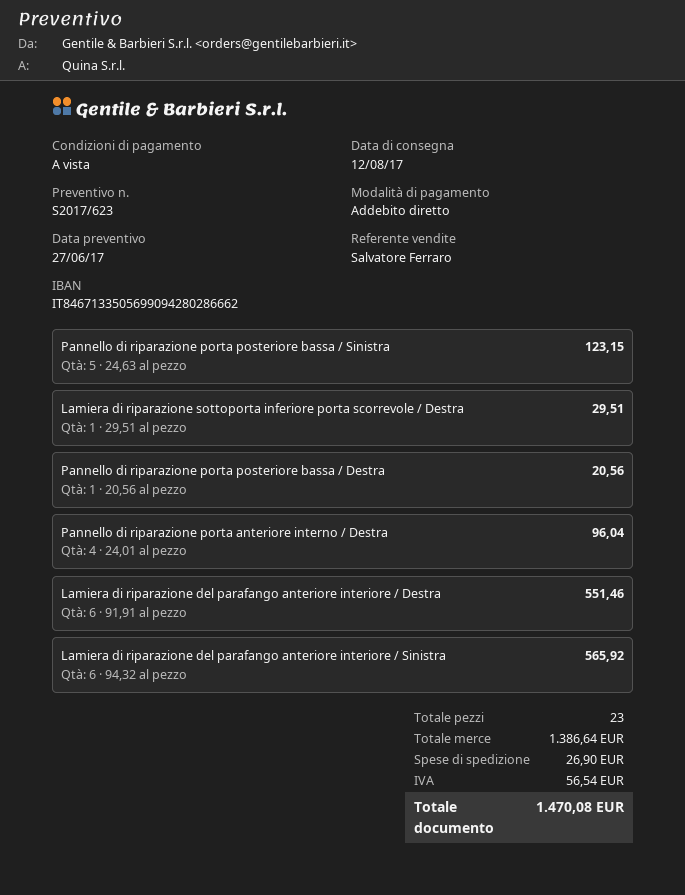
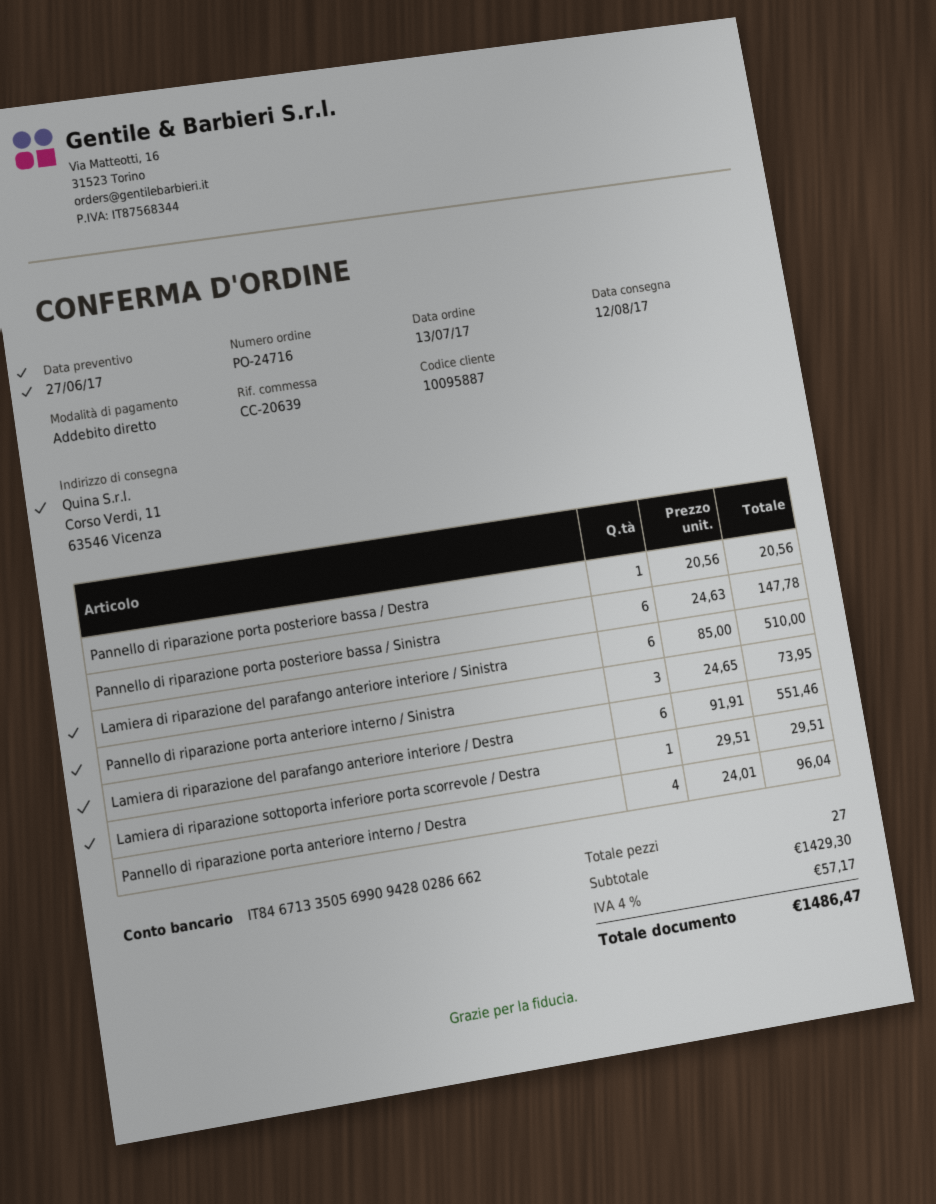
Pannello di riparazione porta posteriore bassa / Sinistra: 5 x 24.63 = 123.15 -> 6 x 24.63 = 147.78
Lamiera di riparazione del parafango anteriore interiore / Sinistra: 6 x 94.32 = 565.92 -> 6 x 85.00 = 510.00
Pannello di riparazione porta anteriore interno / Sinistra: none -> 3 x 24.65 = 73.95
total quantity: 23 -> 27
subtotal: 1386.64 -> 1429.30
shipping: 26.90 -> none
tax: 56.54 -> 57.17
total: 1470.08 -> 1486.47

